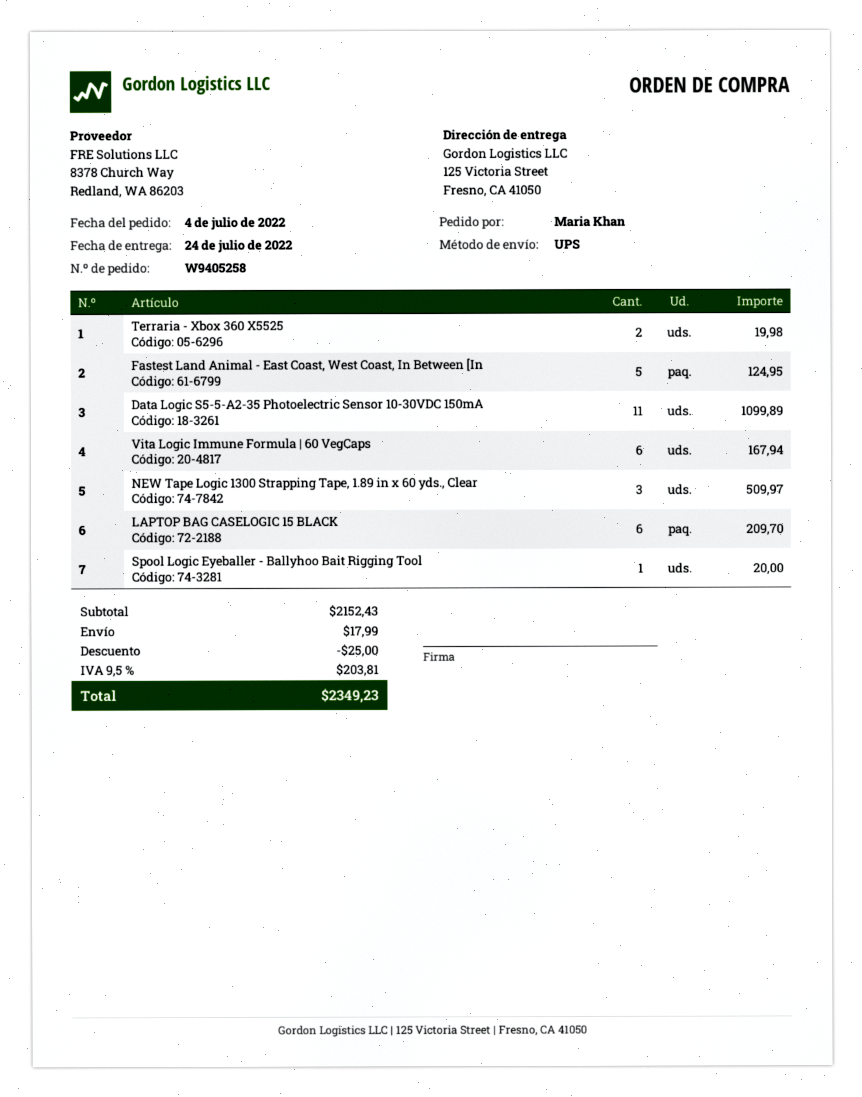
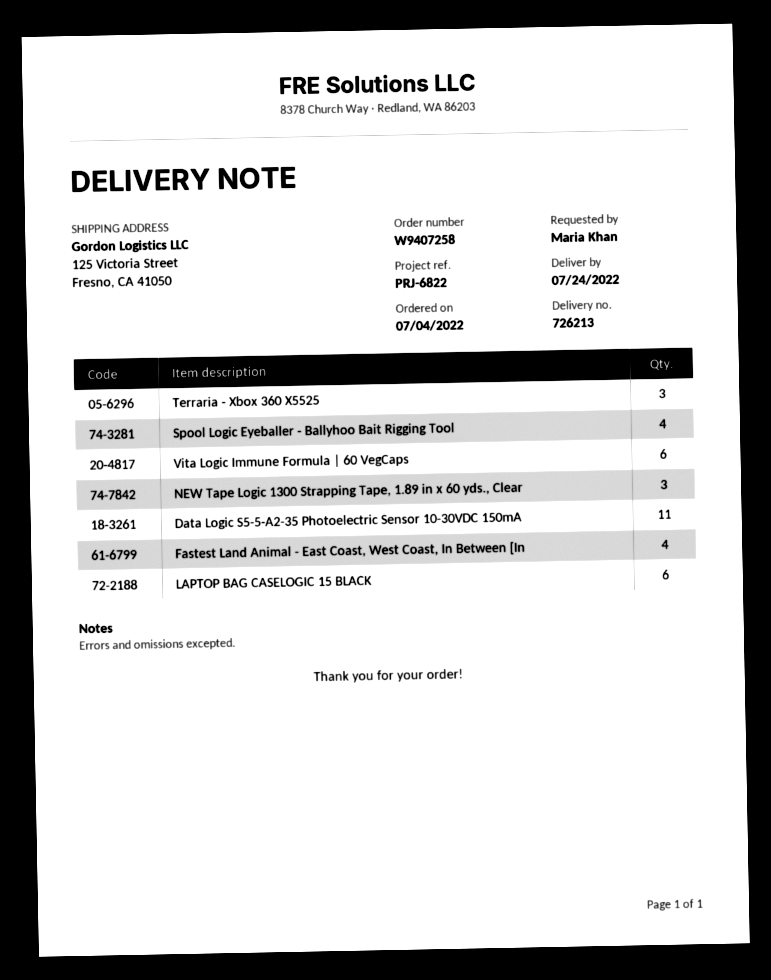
order number: W9405258 -> W9407258
Terraria - Xbox 360 X5525: 2 -> 3
Fastest Land Animal - East Coast, West Coast, In Between [In: 5 -> 4
Spool Logic Eyeballer - Ballyhoo Bait Rigging Tool: 1 -> 4

